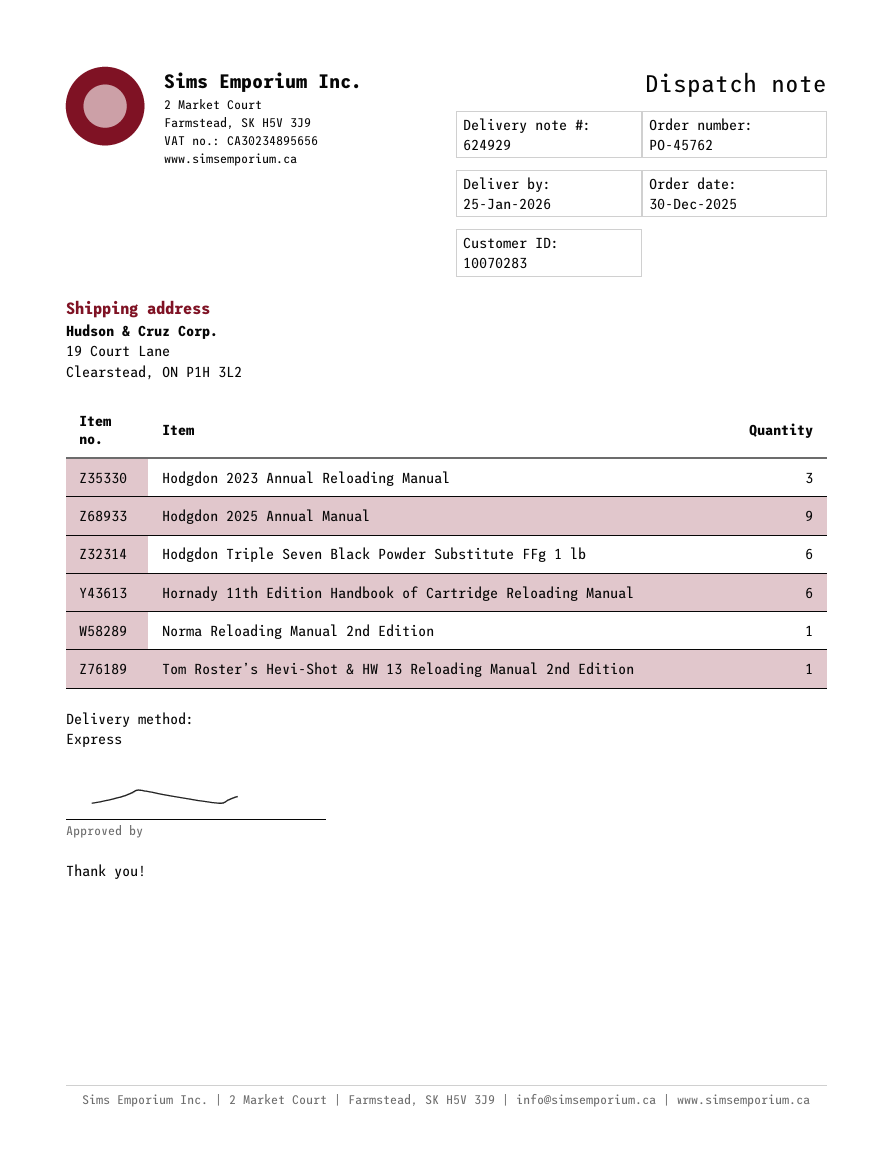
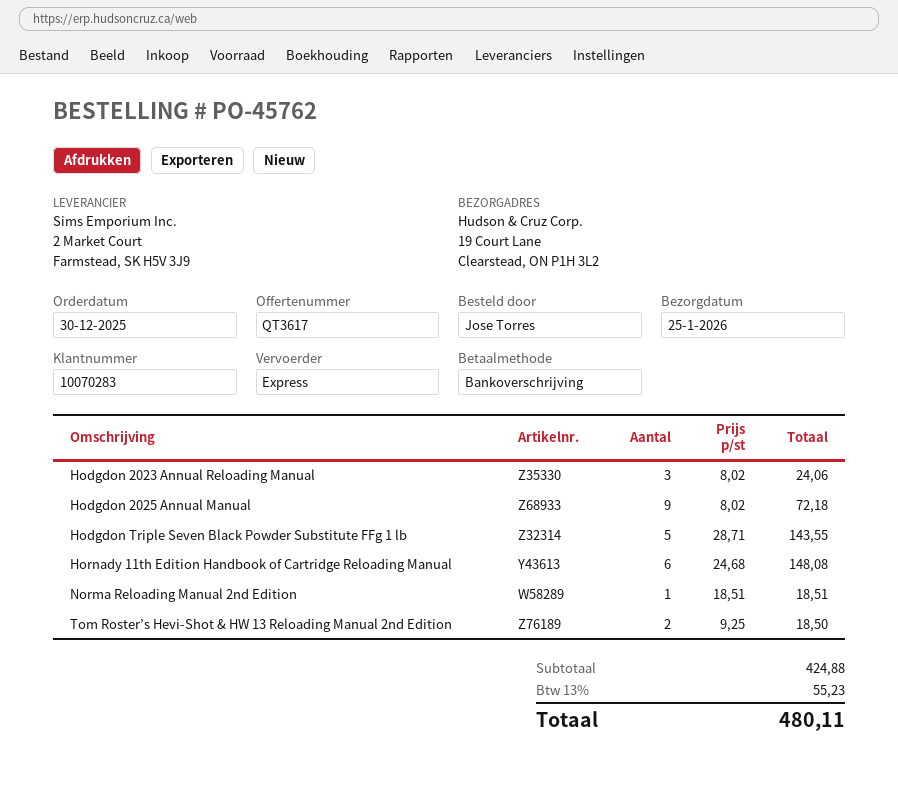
Hodgdon Triple Seven Black Powder Substitute FFg 1 lb: 6 -> 5
Tom Roster’s Hevi-Shot & HW 13 Reloading Manual 2nd Edition: 1 -> 2

